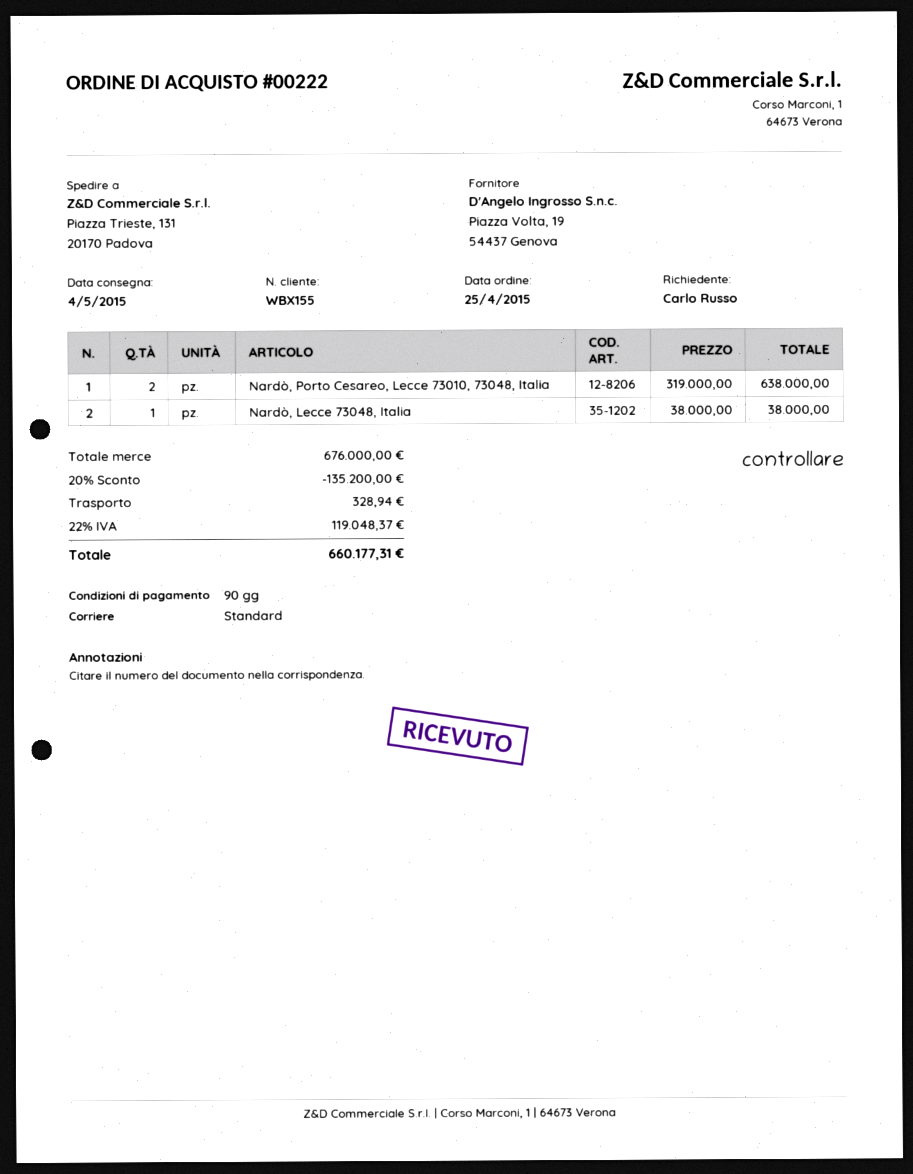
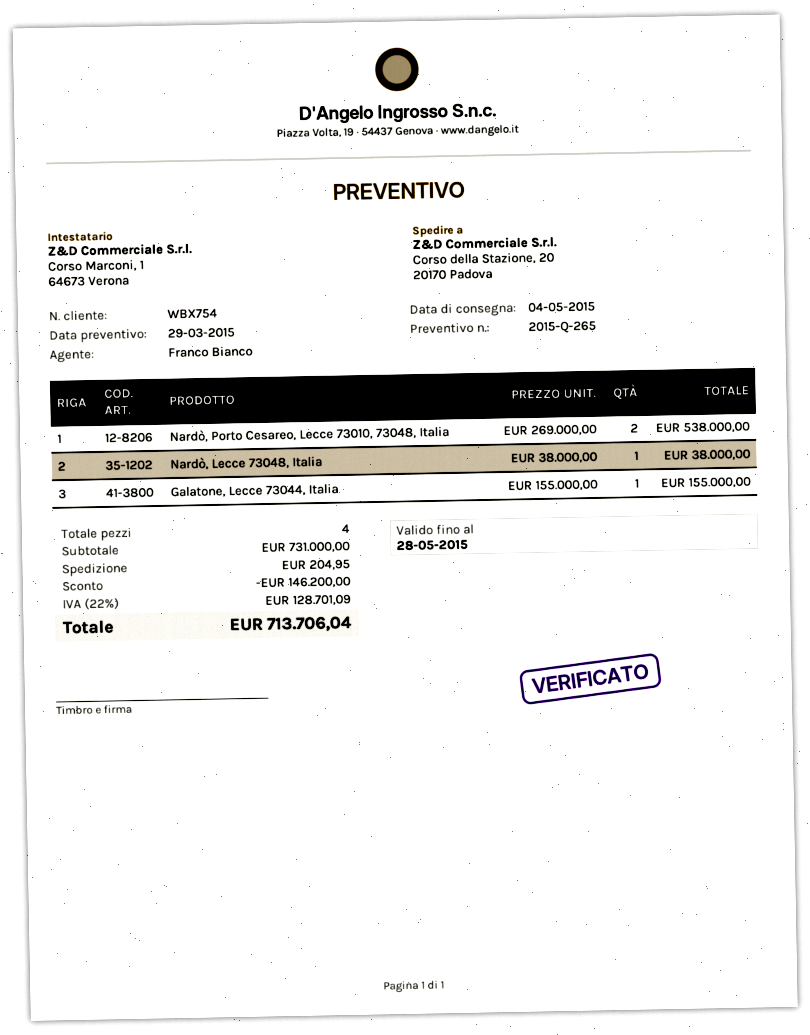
customer number: WBX155 -> WBX754
ship to: Piazza Trieste, 131, 20170 Padova -> Corso della Stazione, 20, 20170 Padova
Nardò, Porto Cesareo, Lecce 73010, 73048, Italia: 2 x 319000.00 = 638000.00 -> 2 x 269000.00 = 538000.00
Galatone, Lecce 73044, Italia: none -> 1 x 155000.00 = 155000.00
subtotal: 676000.00 -> 731000.00
discount: 135200.00 -> 146200.00
shipping: 328.94 -> 204.95
tax: 22% = 119048.37 -> 22% = 128701.09
total: 660177.31 -> 713706.04

